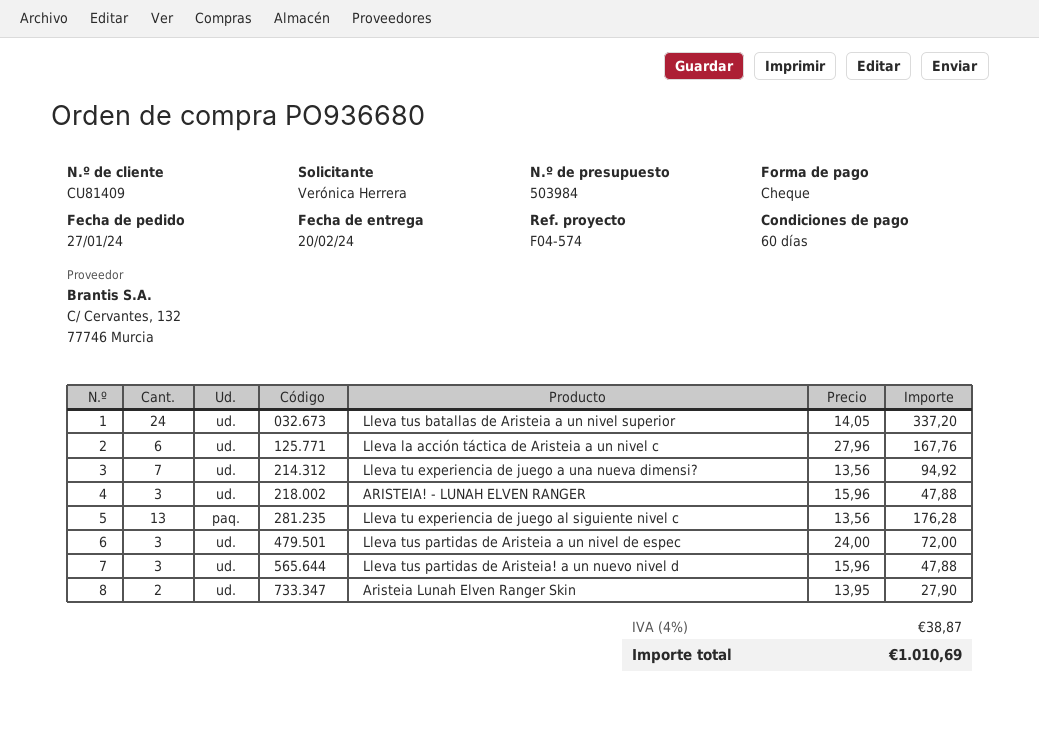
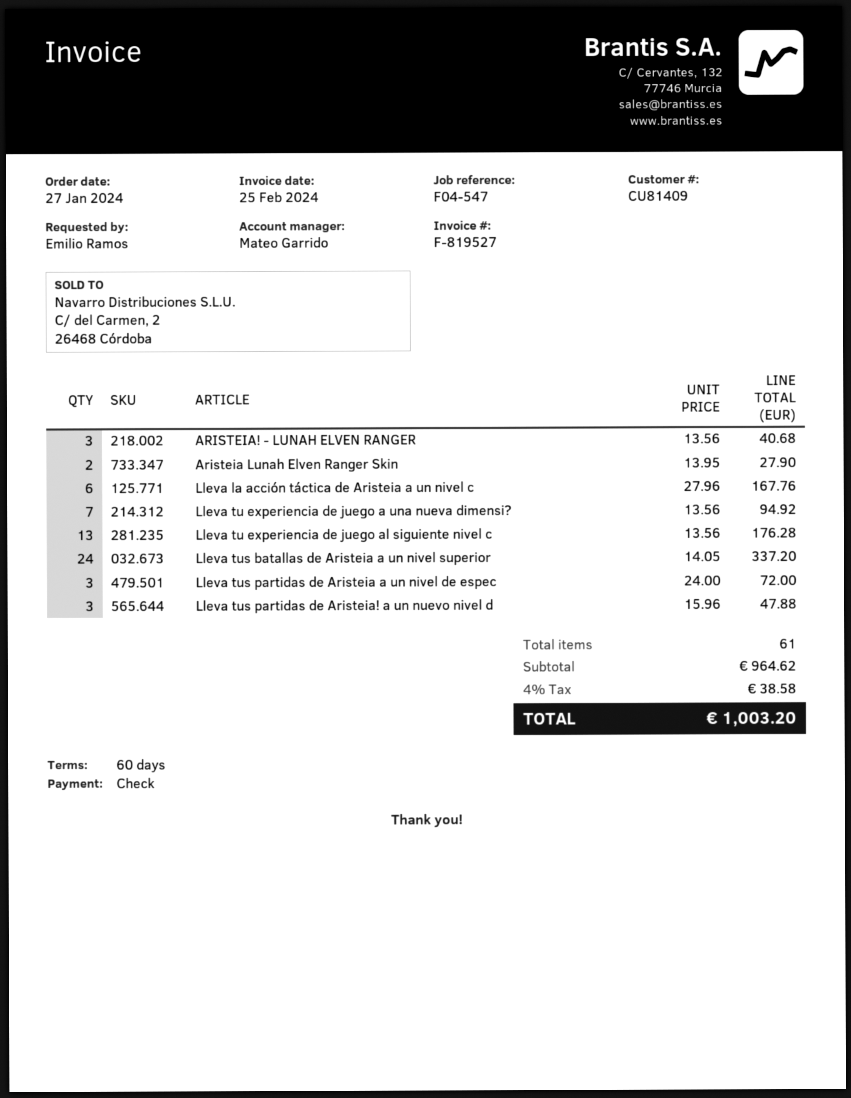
reference: F04-574 -> F04-547
ordered by: Verónica Herrera -> Emilio Ramos
ARISTEIA! - LUNAH ELVEN RANGER: 3 x 15.96 = 47.88 -> 3 x 13.56 = 40.68
tax: 4% = 38.87 -> 4% = 38.58
total: 1010.69 -> 1003.20

